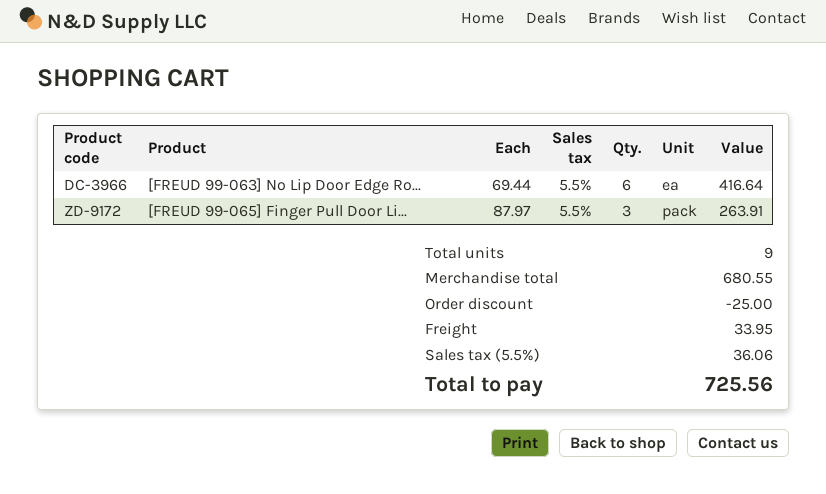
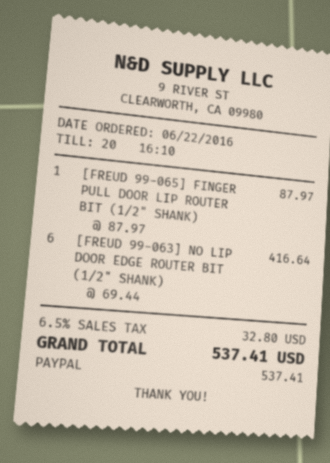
[FREUD 99-065] Finger Pull Door Li...: 3 x 87.97 = 263.91 -> 1 x 87.97 = 87.97
discount: 25.00 -> none
shipping: 33.95 -> none
tax: 5.5% = 36.06 -> 6.5% = 32.80
total: 725.56 -> 537.41

